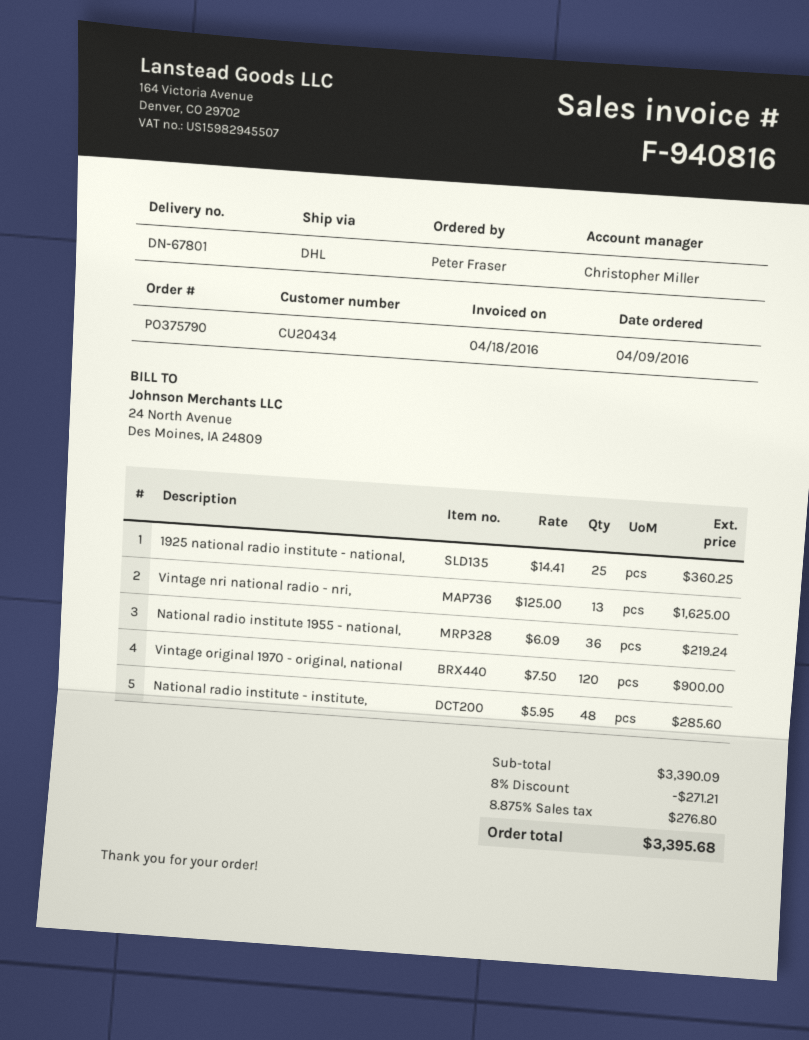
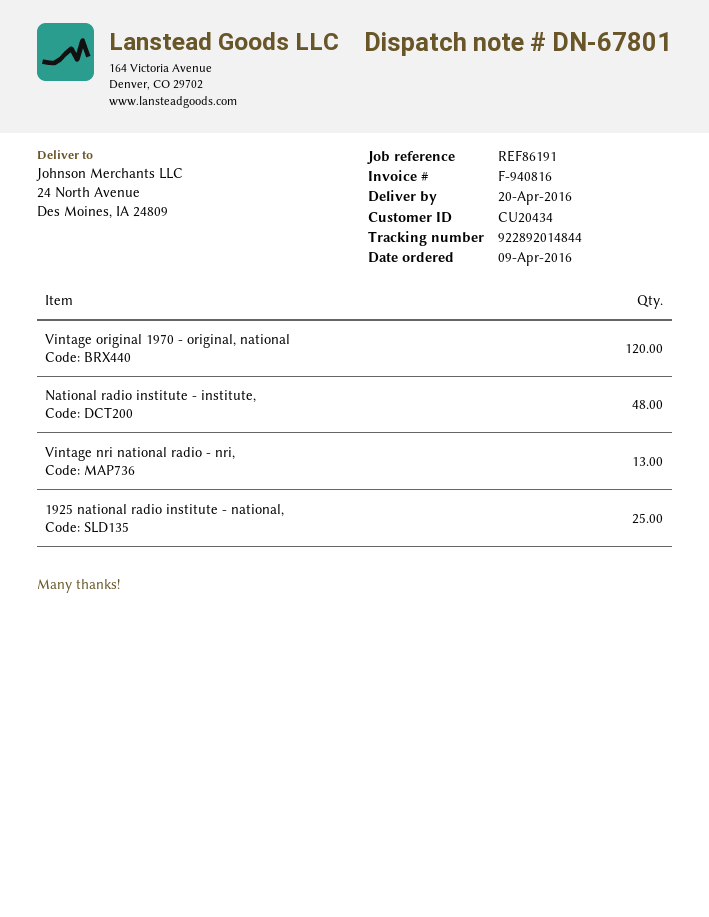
National radio institute 1955 - national,: 36 -> none

